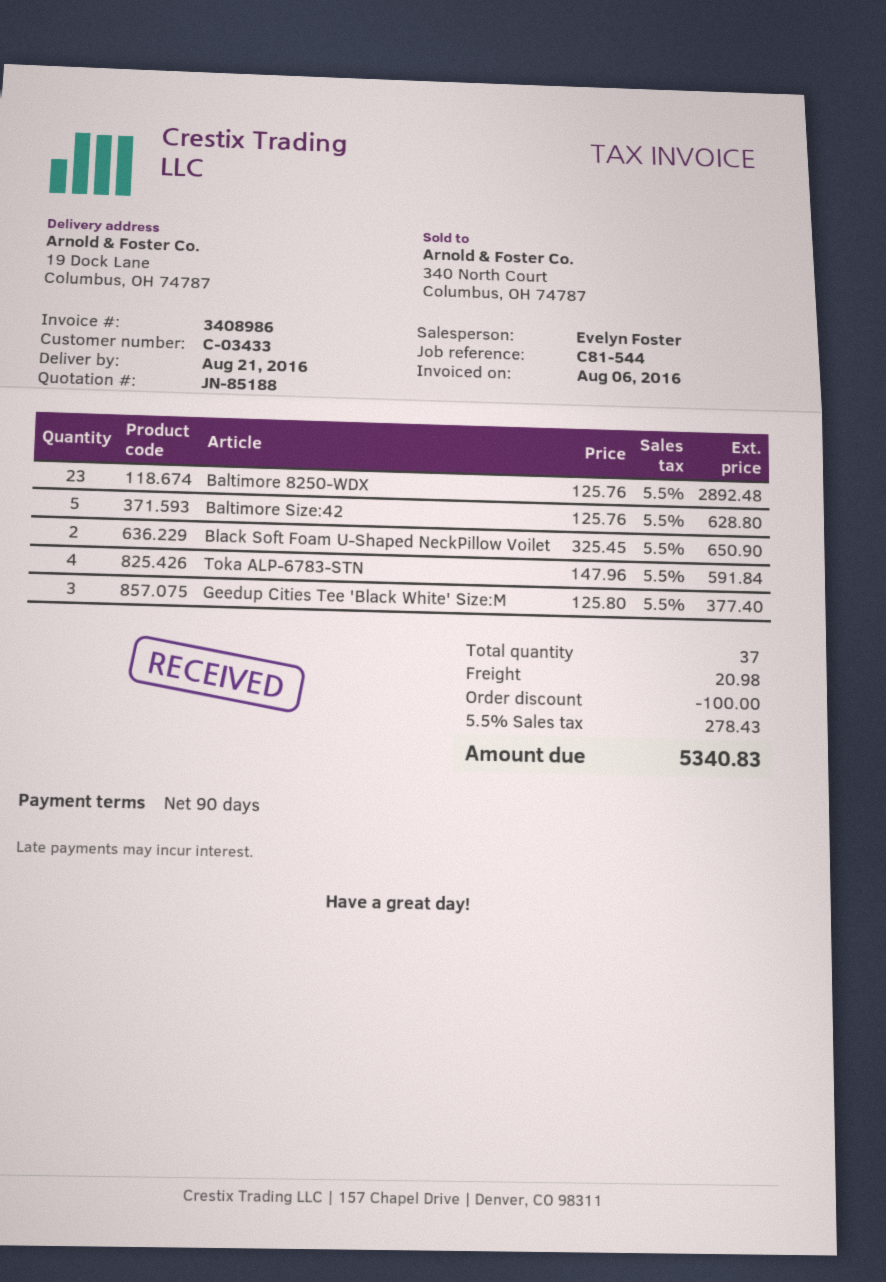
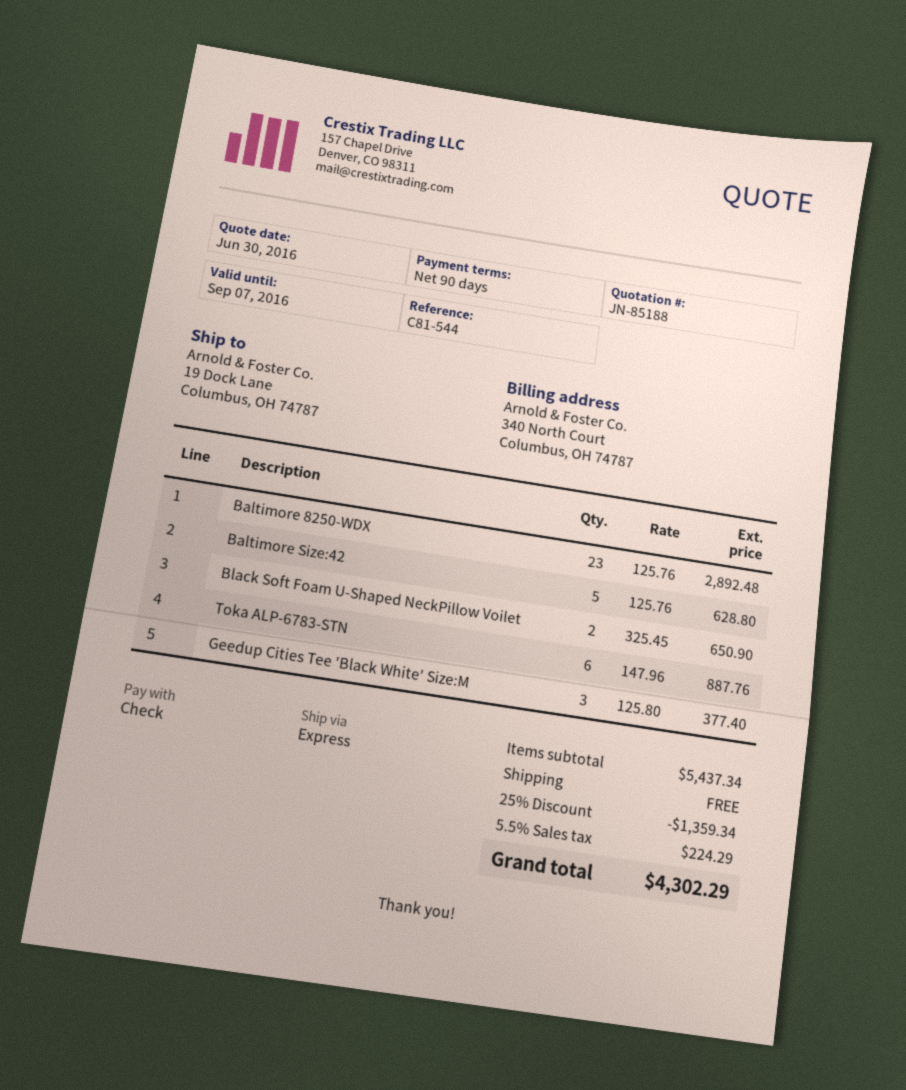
Toka ALP-6783-STN: 4 x 147.96 = 591.84 -> 6 x 147.96 = 887.76
discount: 100.00 -> 1359.34
shipping: 20.98 -> 0.00
tax: 5.5% = 278.43 -> 5.5% = 224.29
total: 5340.83 -> 4302.29

